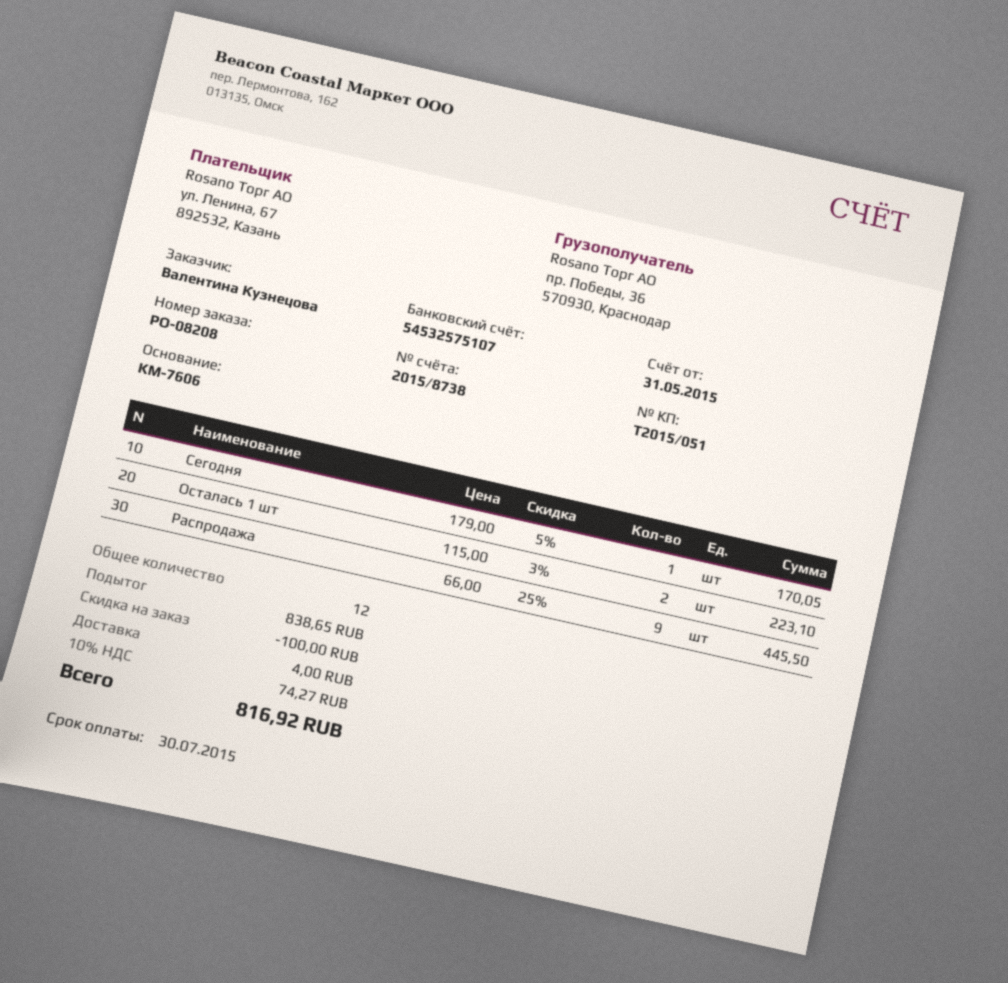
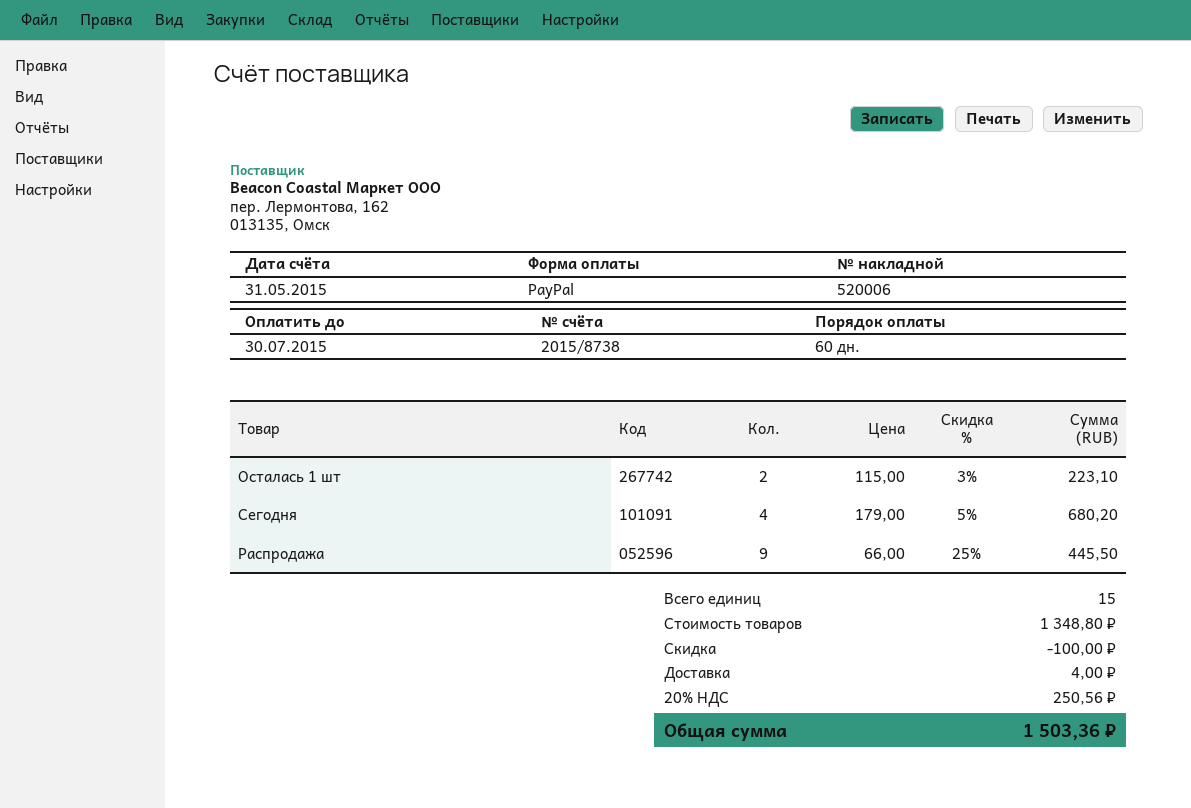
Сегодня: 1 x 179.00 - 5% = 170.05 -> 4 x 179.00 - 5% = 680.20
total quantity: 12 -> 15
subtotal: 838.65 -> 1348.80
tax: 10% = 74.27 -> 20% = 250.56
total: 816.92 -> 1503.36

